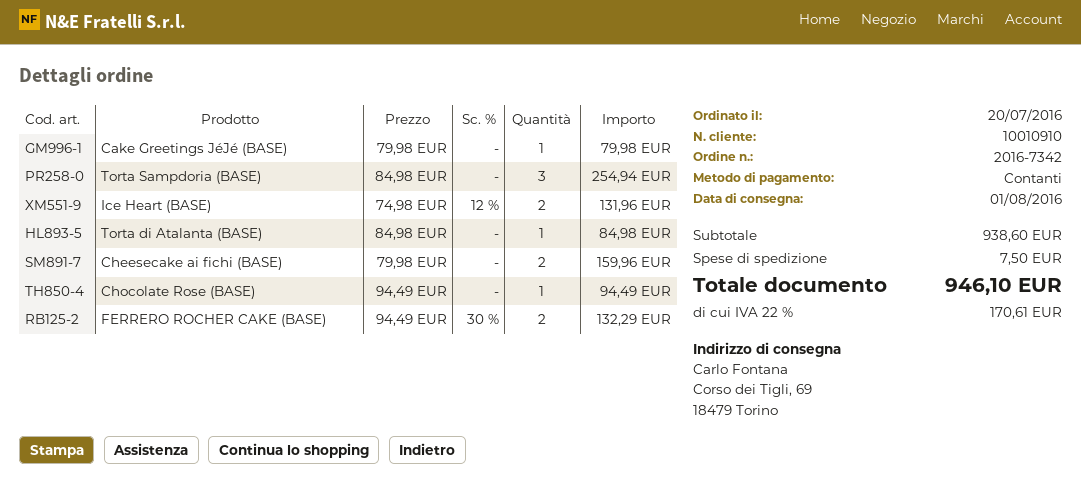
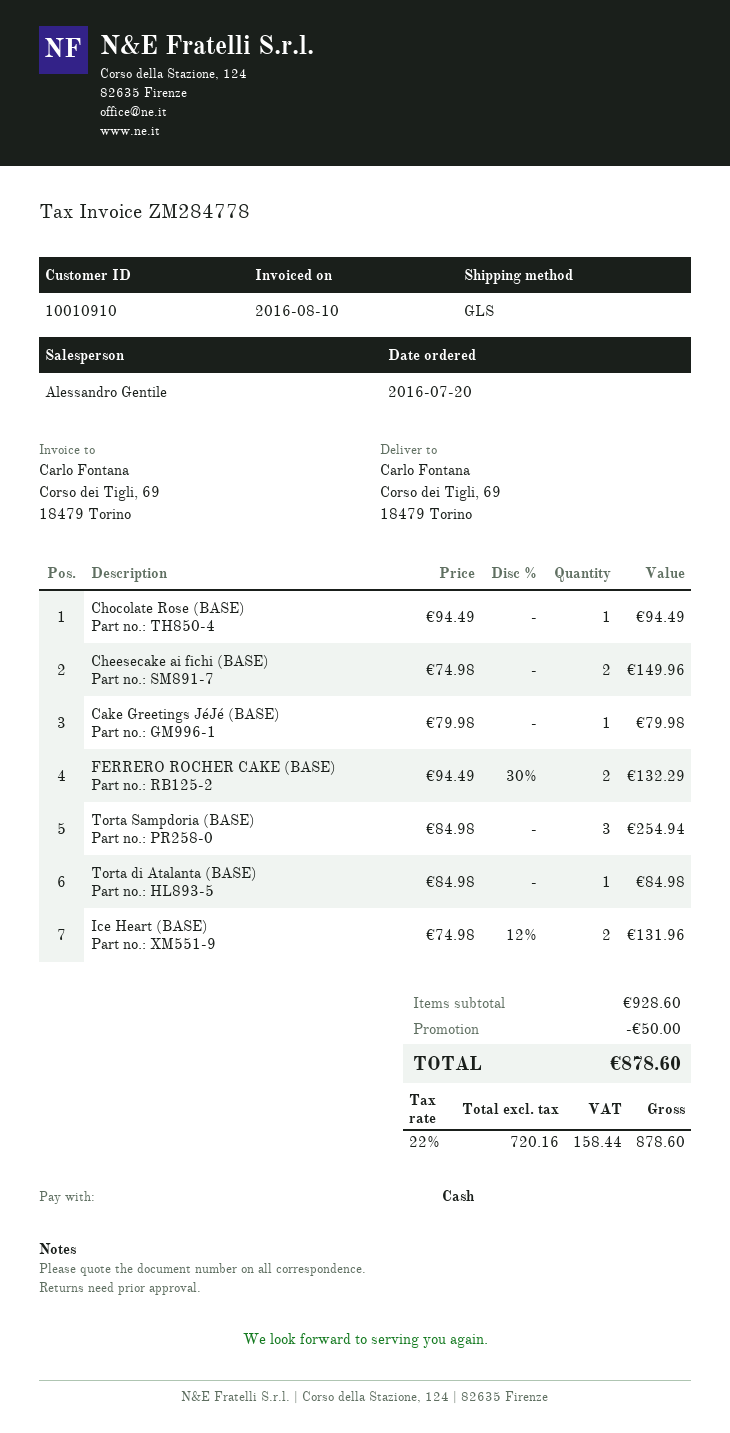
Cheesecake ai fichi (BASE): 2 x 79.98 = 159.96 -> 2 x 74.98 = 149.96
subtotal: 938.60 -> 928.60
discount: none -> 50.00
shipping: 7.50 -> none
tax: 22% = 170.61 -> 22% = 158.44
total: 946.10 -> 878.60

